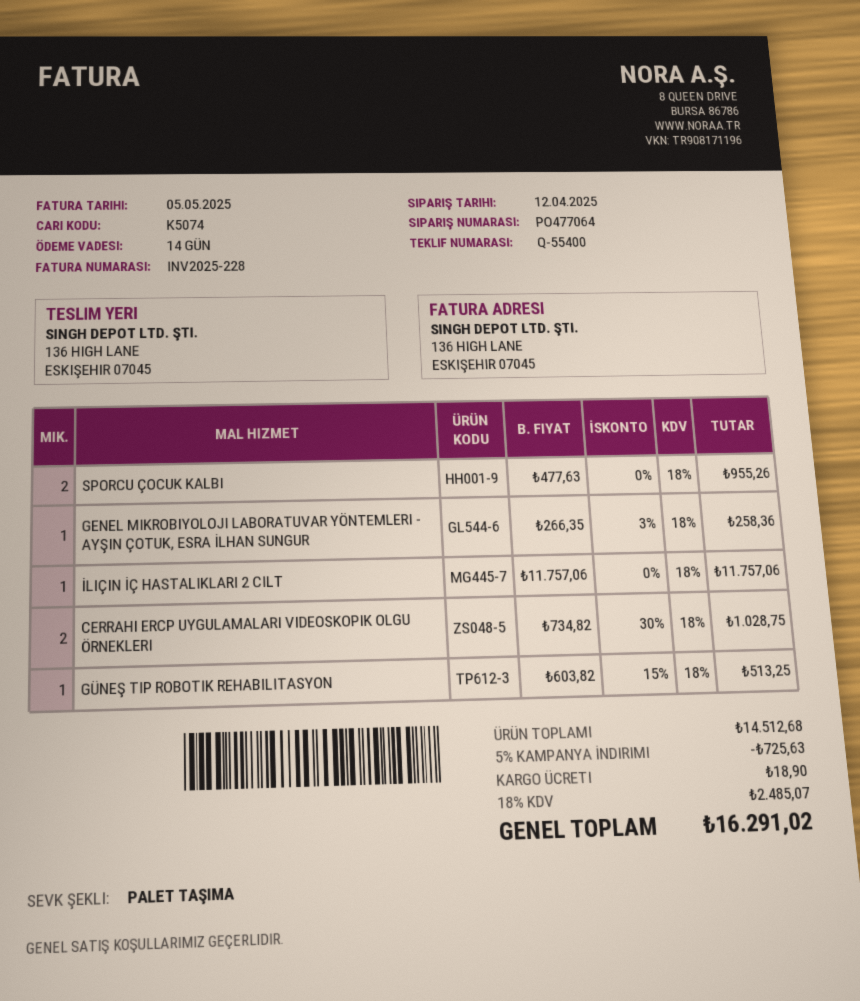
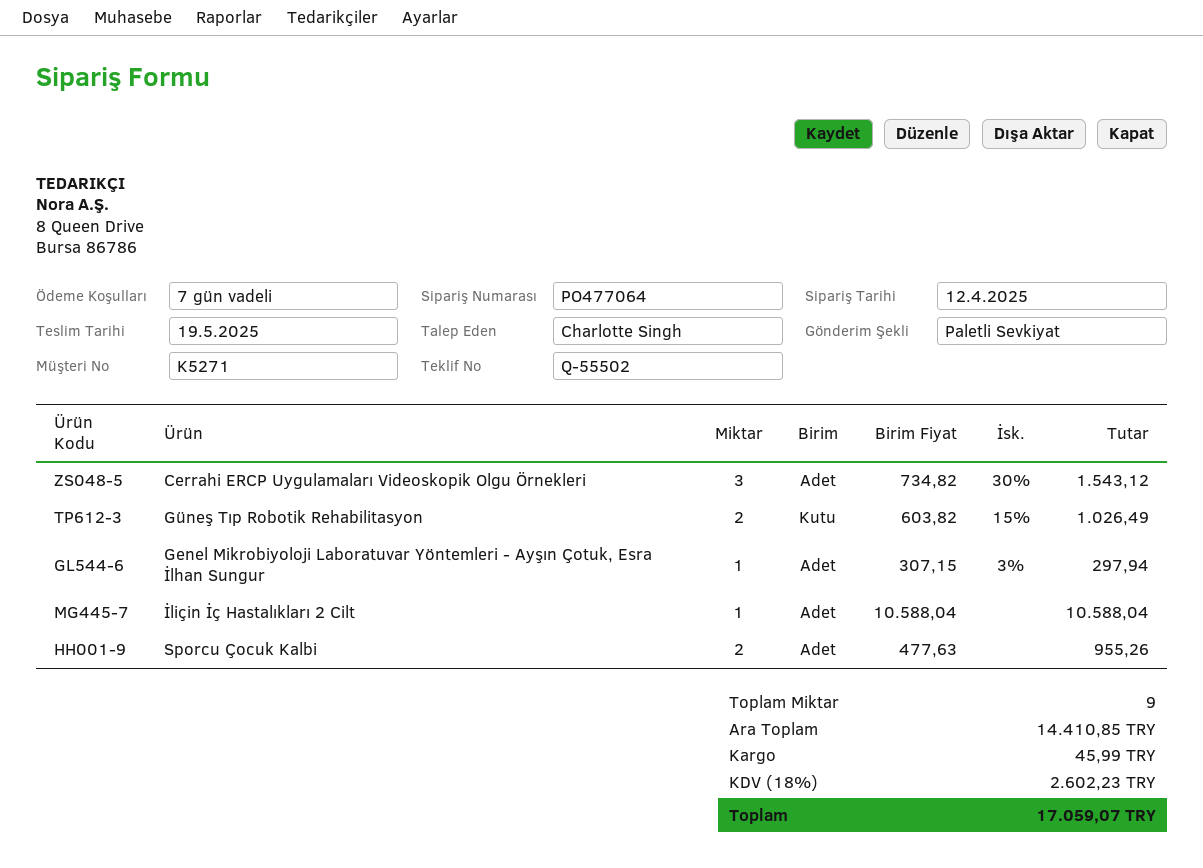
quote number: Q-55400 -> Q-55502
payment terms: 14 days -> 7 days
customer number: K5074 -> K5271
GENEL MIKROBIYOLOJI LABORATUVAR YÖNTEMLERI - AYŞIN ÇOTUK, ESRA İLHAN SUNGUR: 1 x 266.35 - 3% = 258.36 -> 1 x 307.15 - 3% = 297.94
İLIÇIN İÇ HASTALIKLARI 2 CILT: 1 x 11757.06 = 11757.06 -> 1 x 10588.04 = 10588.04
CERRAHI ERCP UYGULAMALARI VIDEOSKOPIK OLGU ÖRNEKLERI: 2 x 734.82 - 30% = 1028.75 -> 3 x 734.82 - 30% = 1543.12
GÜNEŞ TIP ROBOTIK REHABILITASYON: 1 x 603.82 - 15% = 513.25 -> 2 x 603.82 - 15% = 1026.49
subtotal: 14512.68 -> 14410.85
discount: 5% = 725.63 -> none
shipping: 18.90 -> 45.99
tax: 18% = 2485.07 -> 18% = 2602.23
total: 16291.02 -> 17059.07

